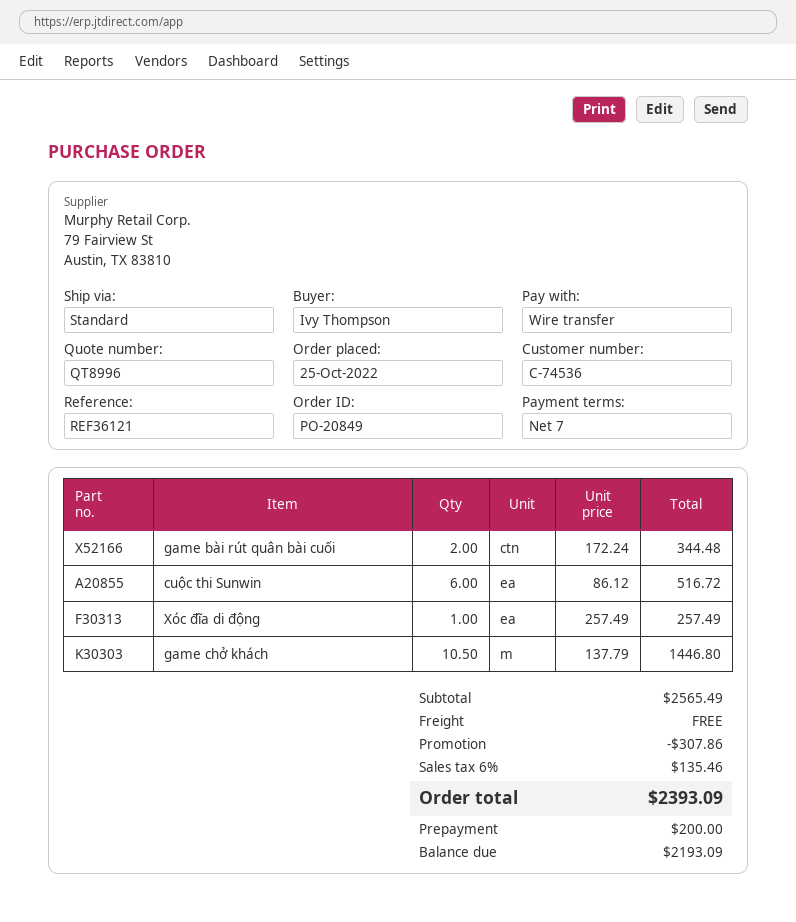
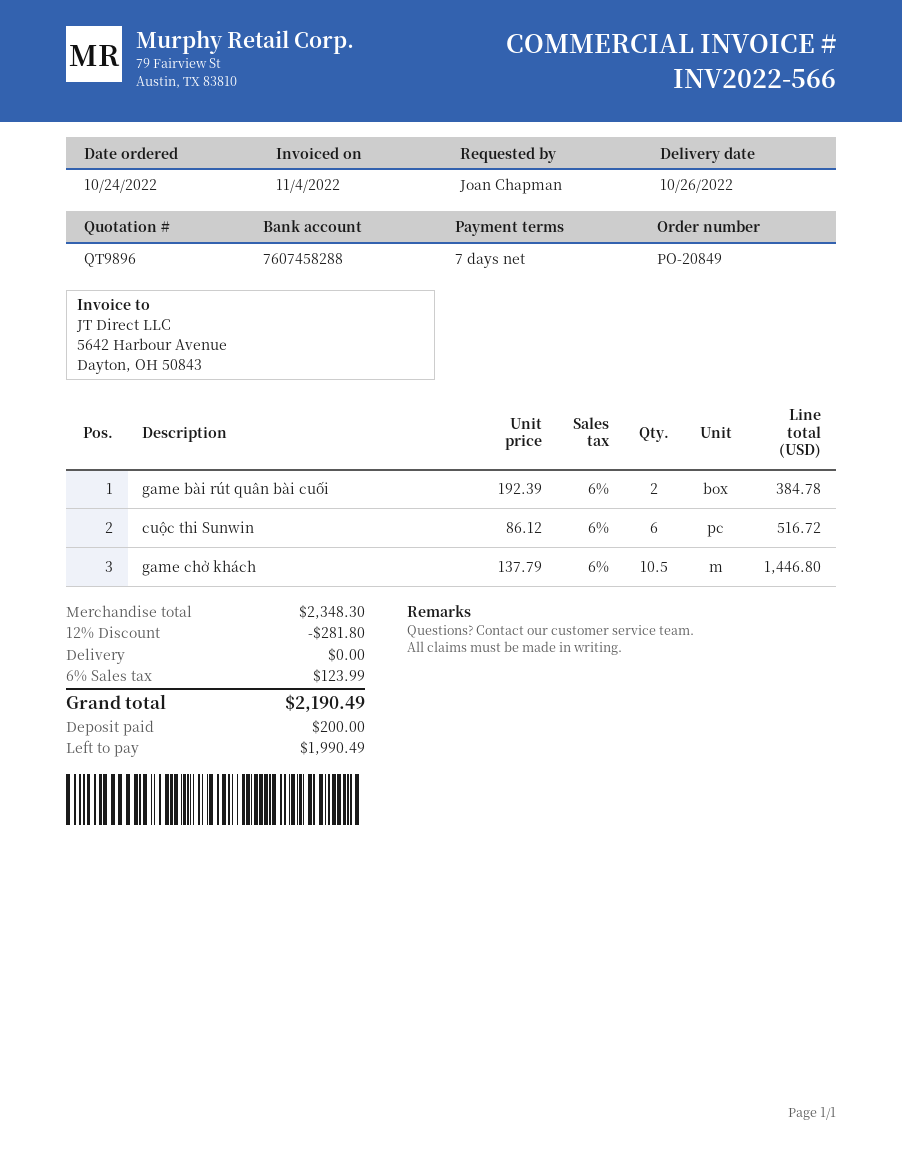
quote number: QT8996 -> QT9896
order date: 2022-10-25 -> 2022-10-24
ordered by: Ivy Thompson -> Joan Chapman
game bài rút quân bài cuối: 2 x 172.24 = 344.48 -> 2 x 192.39 = 384.78
Xóc đĩa di động: 1 x 257.49 = 257.49 -> none
subtotal: 2565.49 -> 2348.30
discount: 307.86 -> 281.80
tax: 6% = 135.46 -> 6% = 123.99
total: 2393.09 -> 2190.49
balance: 2193.09 -> 1990.49

